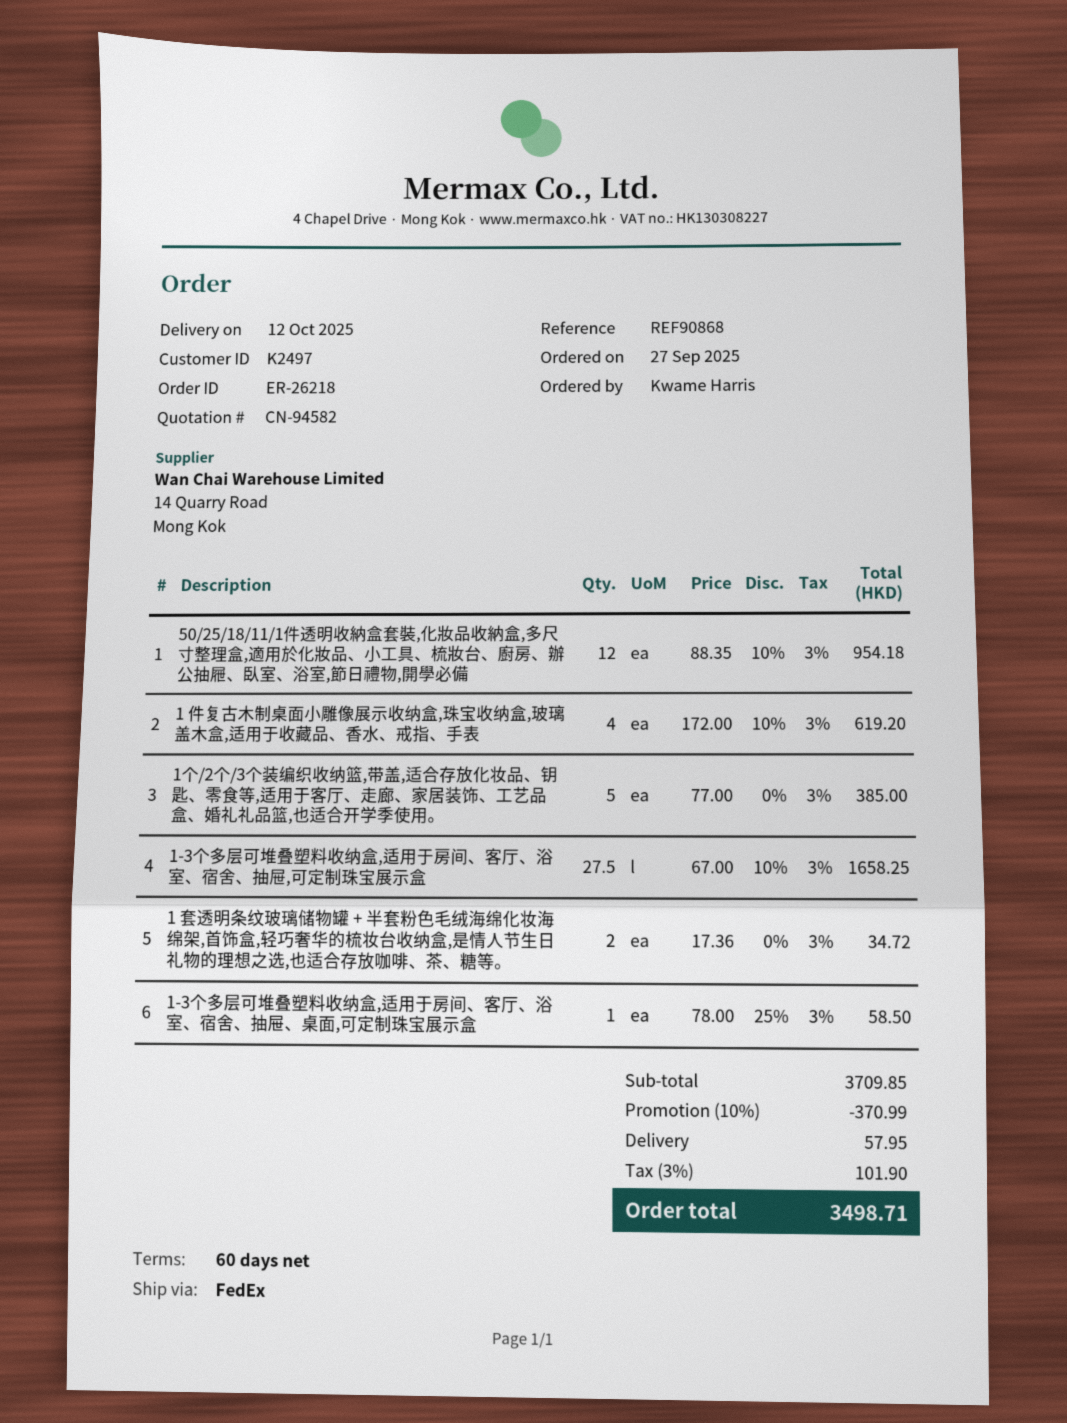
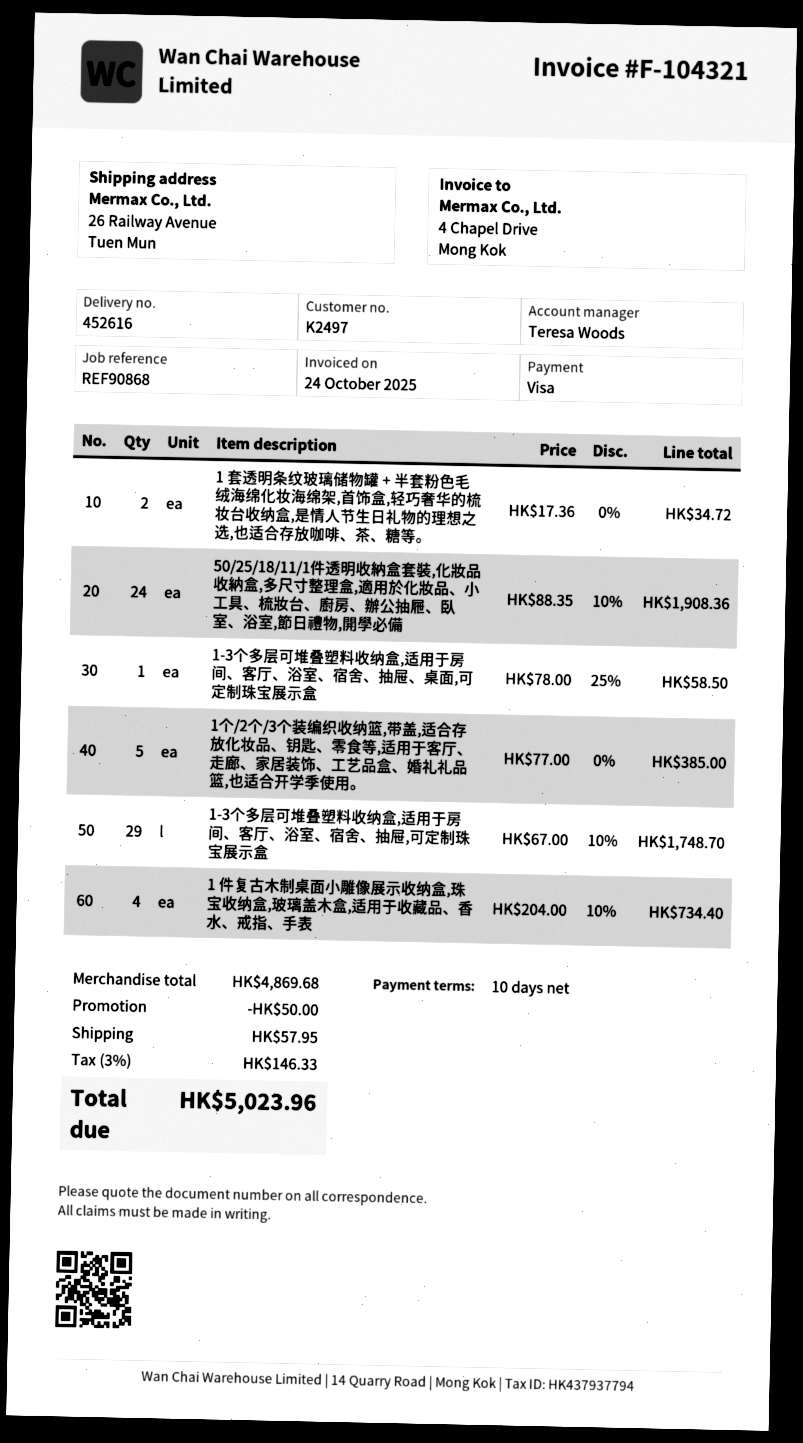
payment terms: 60 days -> 10 days
50/25/18/11/1件透明收納盒套裝,化妝品收納盒,多尺寸整理盒,適用於化妝品、小工具、梳妝台、廚房、辦公抽屜、臥室、浴室,節日禮物,開學必備: 12 x 88.35 - 10% = 954.18 -> 24 x 88.35 - 10% = 1908.36
1 件复古木制桌面小雕像展示收纳盒,珠宝收纳盒,玻璃盖木盒,适用于收藏品、香水、戒指、手表: 4 x 172.00 - 10% = 619.20 -> 4 x 204.00 - 10% = 734.40
1-3个多层可堆叠塑料收纳盒,适用于房间、客厅、浴室、宿舍、抽屉,可定制珠宝展示盒: 27.5 x 67.00 - 10% = 1658.25 -> 29 x 67.00 - 10% = 1748.70
subtotal: 3709.85 -> 4869.68
discount: 370.99 -> 50.00
tax: 3% = 101.90 -> 3% = 146.33
total: 3498.71 -> 5023.96

